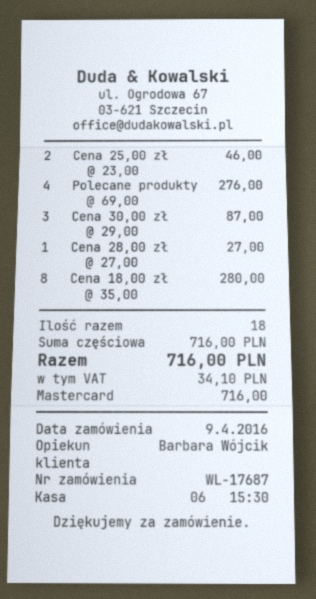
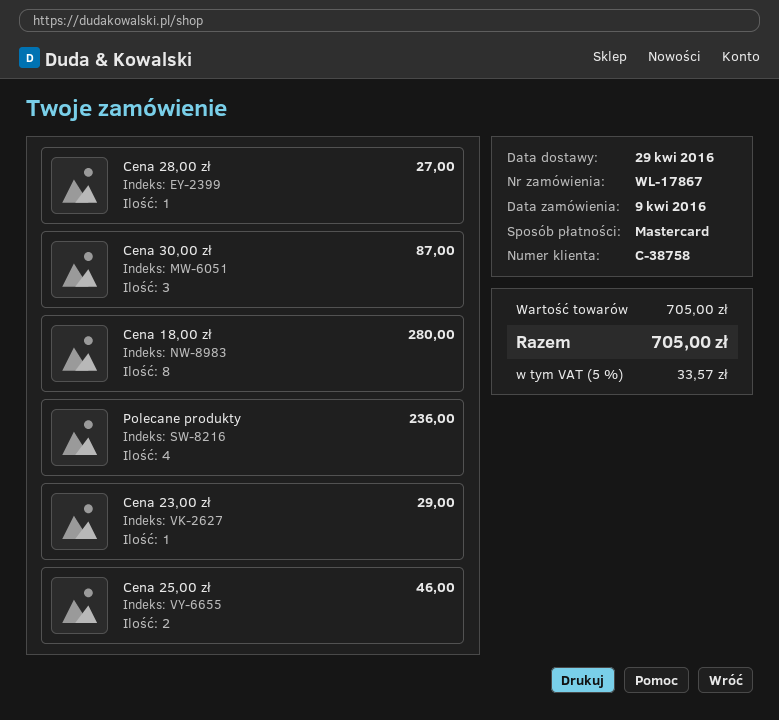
order number: WL-17687 -> WL-17867
Polecane produkty: 4 for 276.00 -> 4 for 236.00
Cena 23,00 zł: none -> 1 for 29.00
subtotal: 716.00 -> 705.00
tax: 34.10 -> 33.57
total: 716.00 -> 705.00

